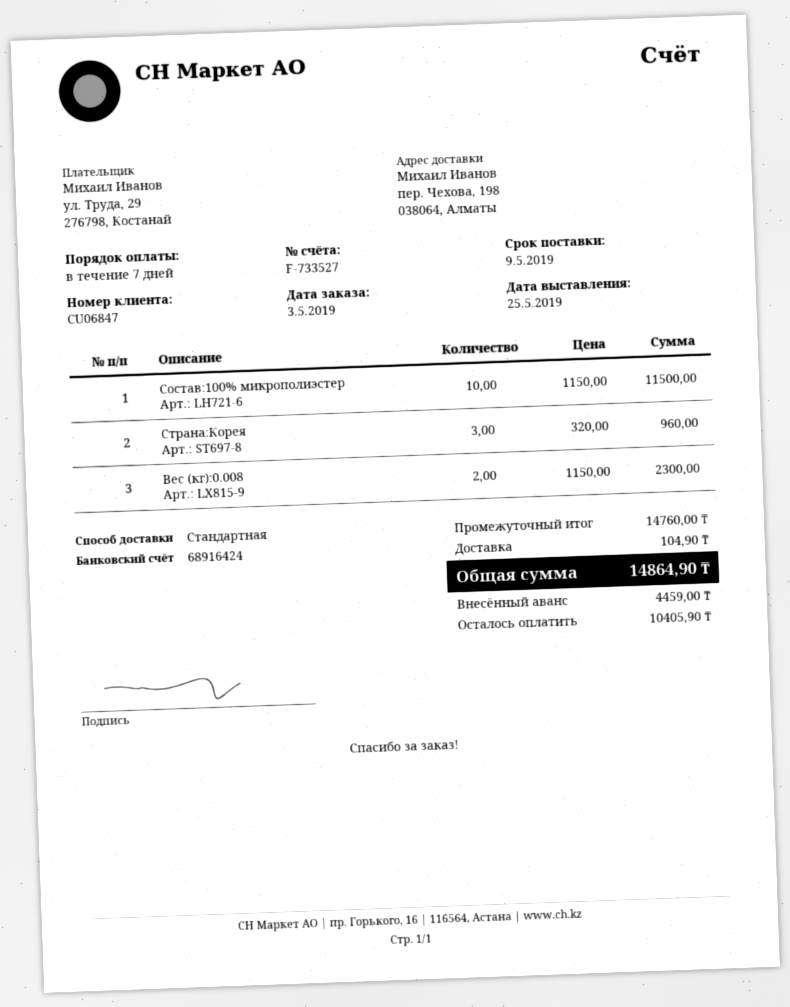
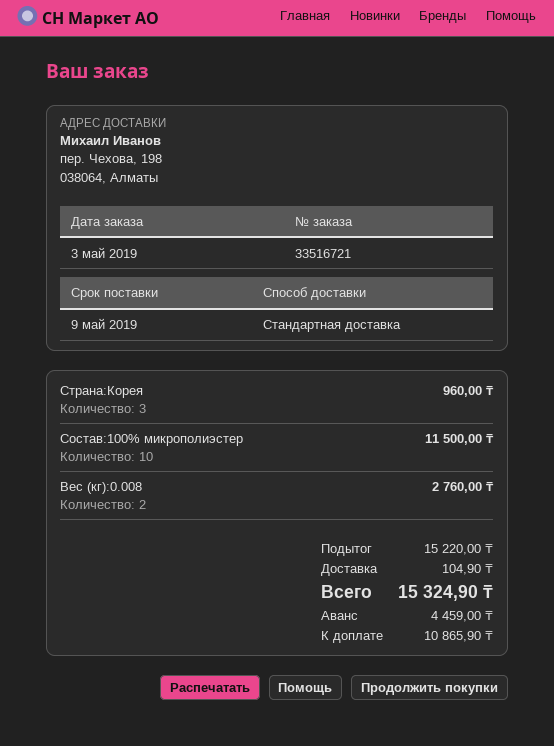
Вес (кг):0.008: 2 for 2300.00 -> 2 for 2760.00
subtotal: 14760.00 -> 15220.00
total: 14864.90 -> 15324.90
balance: 10405.90 -> 10865.90

